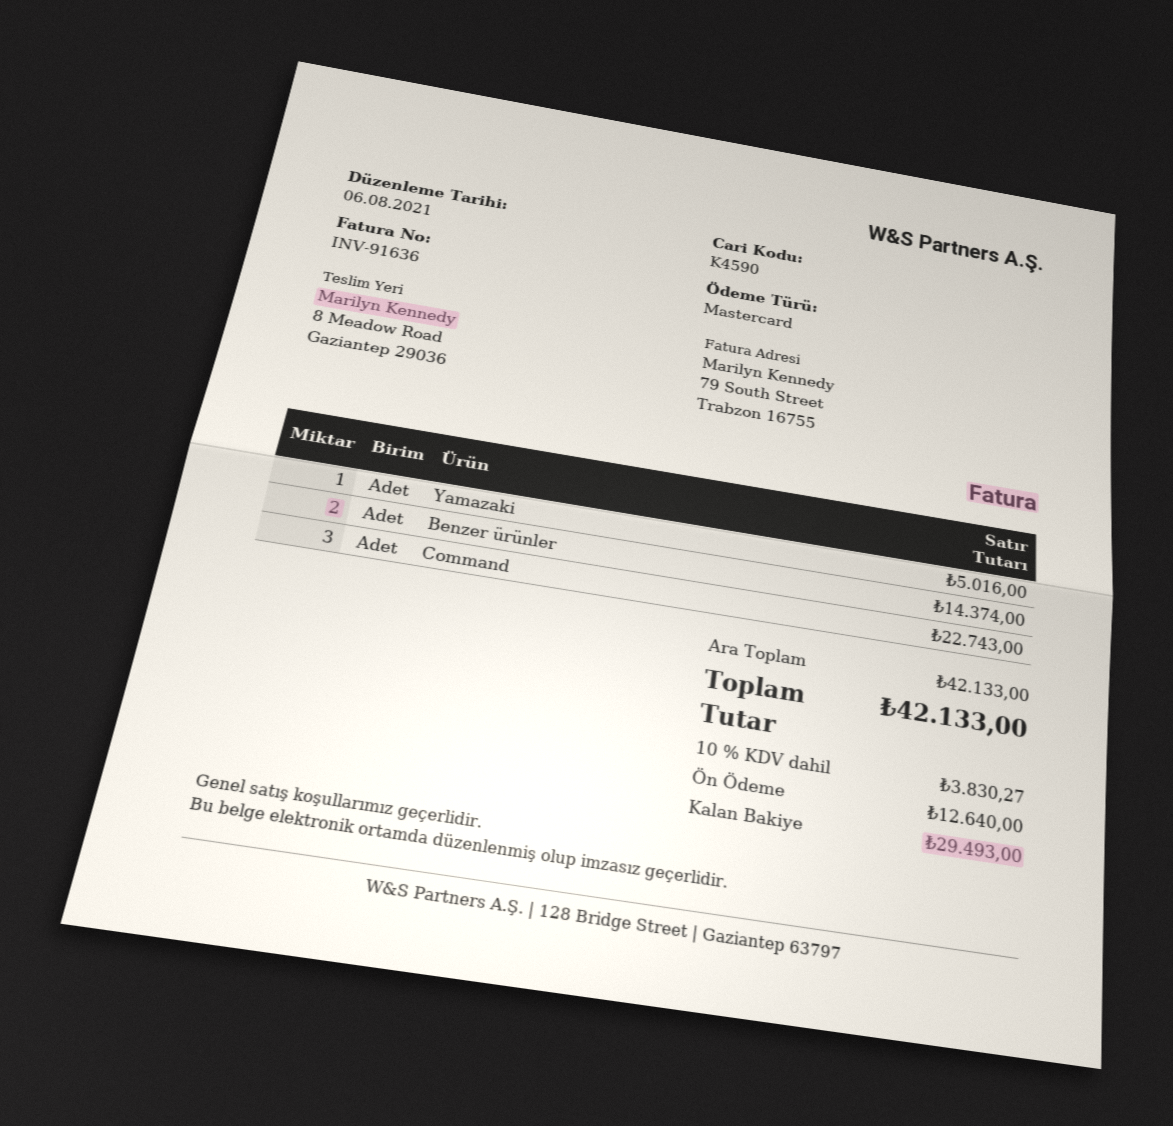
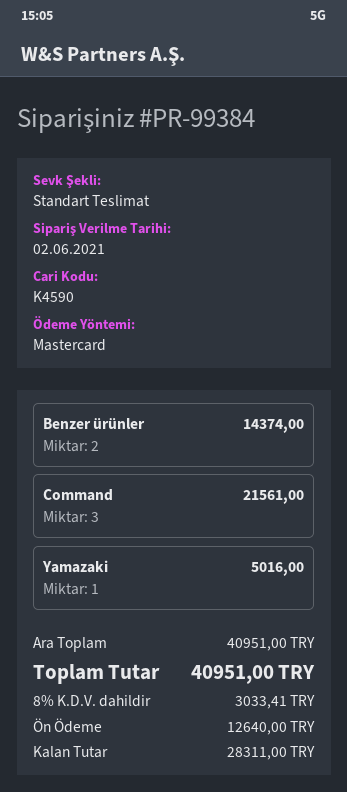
Command: 3 for 22743.00 -> 3 for 21561.00
subtotal: 42133.00 -> 40951.00
tax: 10% = 3830.27 -> 8% = 3033.41
total: 42133.00 -> 40951.00
balance: 29493.00 -> 28311.00

